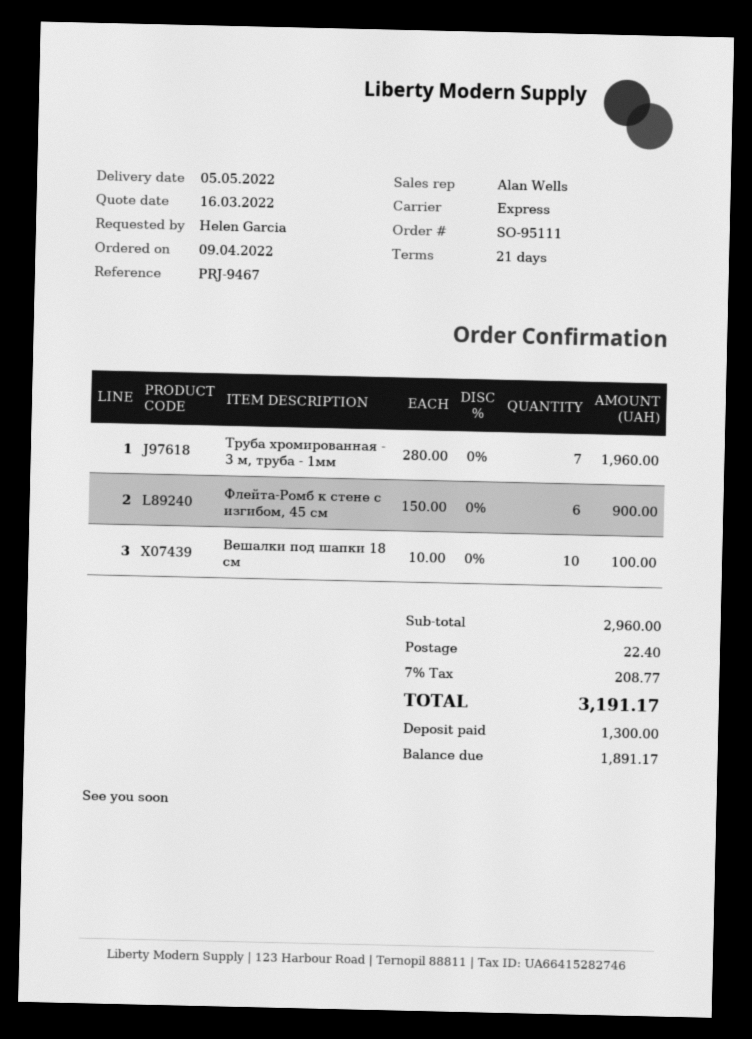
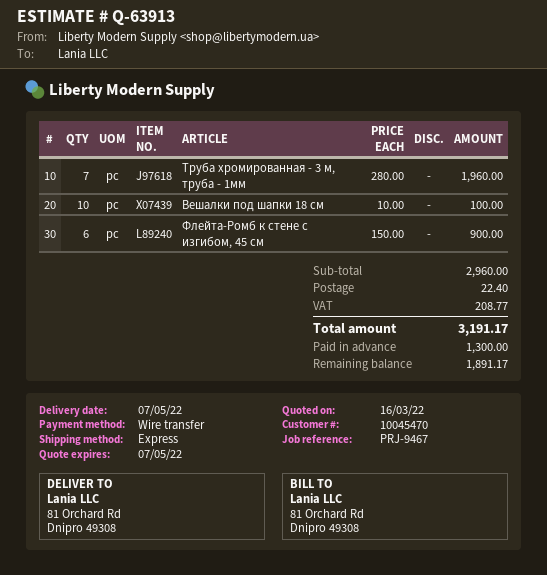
delivery date: 2022-05-05 -> 2022-05-07

